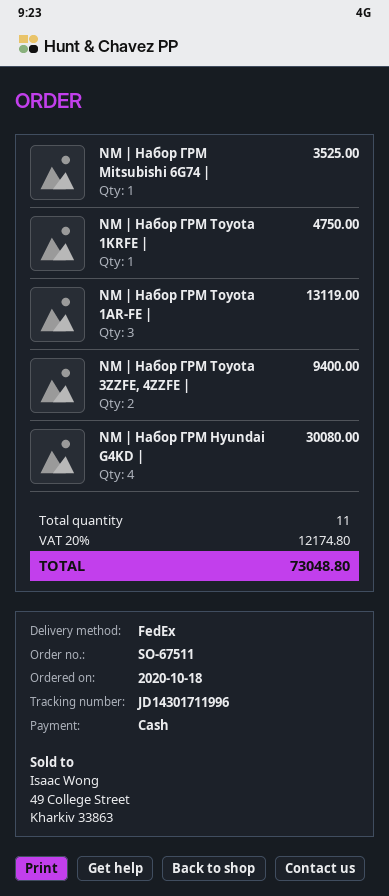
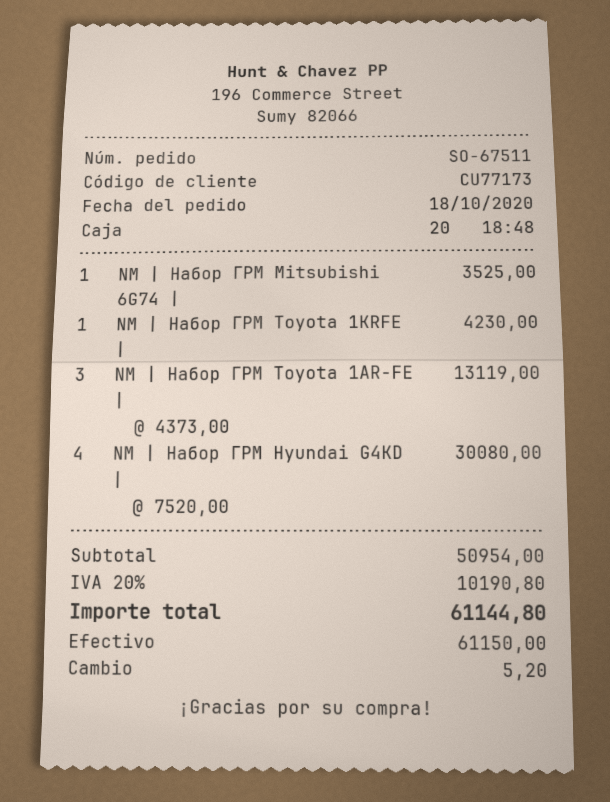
NM | Набор ГРМ Toyota 1KRFE |: 1 for 4750.00 -> 1 for 4230.00
NM | Набор ГРМ Toyota 3ZZFE, 4ZZFE |: 2 for 9400.00 -> none
tax: 20% = 12174.80 -> 20% = 10190.80
total: 73048.80 -> 61144.80

